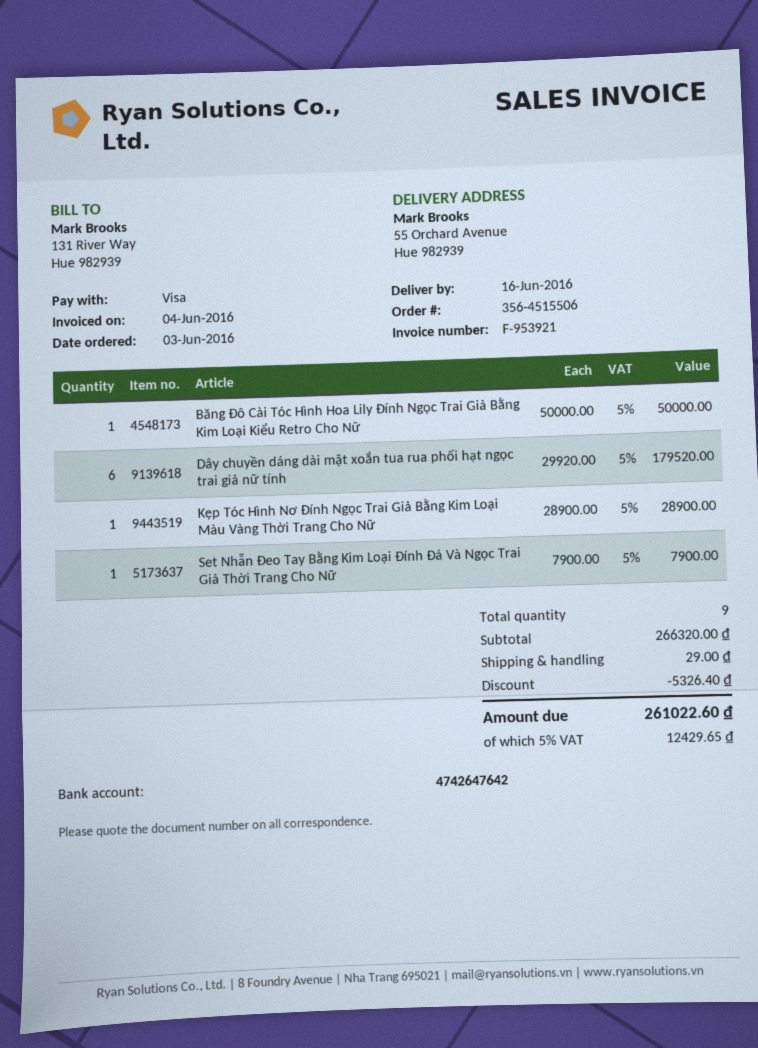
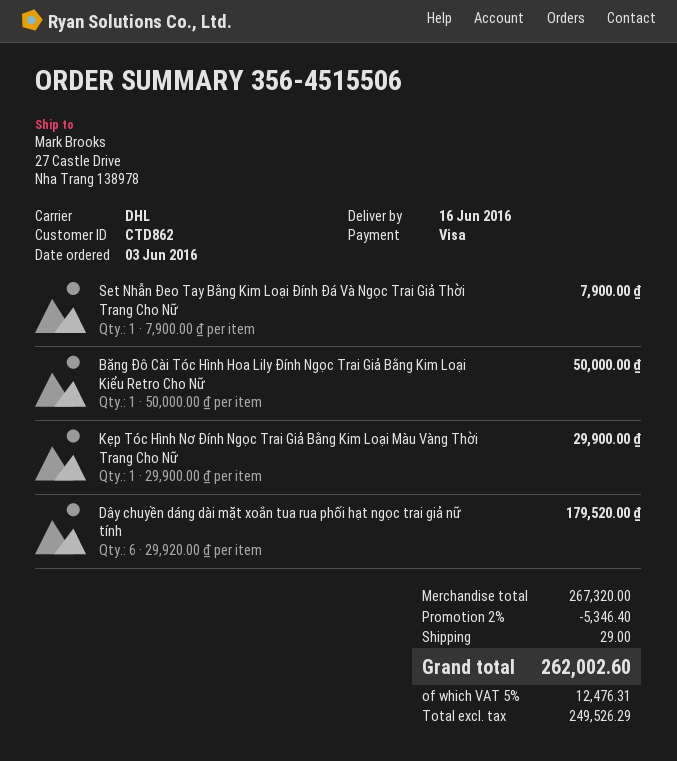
ship to: 55 Orchard Avenue, Hue 982939 -> 27 Castle Drive, Nha Trang 138978
Kẹp Tóc Hình Nơ Đính Ngọc Trai Giả Bằng Kim Loại Màu Vàng Thời Trang Cho Nữ: 1 x 28900.00 = 28900.00 -> 1 x 29900.00 = 29900.00
subtotal: 266320.00 -> 267320.00
discount: 5326.40 -> 5346.40
tax: 5% = 12429.65 -> 5% = 12476.31
total: 261022.60 -> 262002.60

